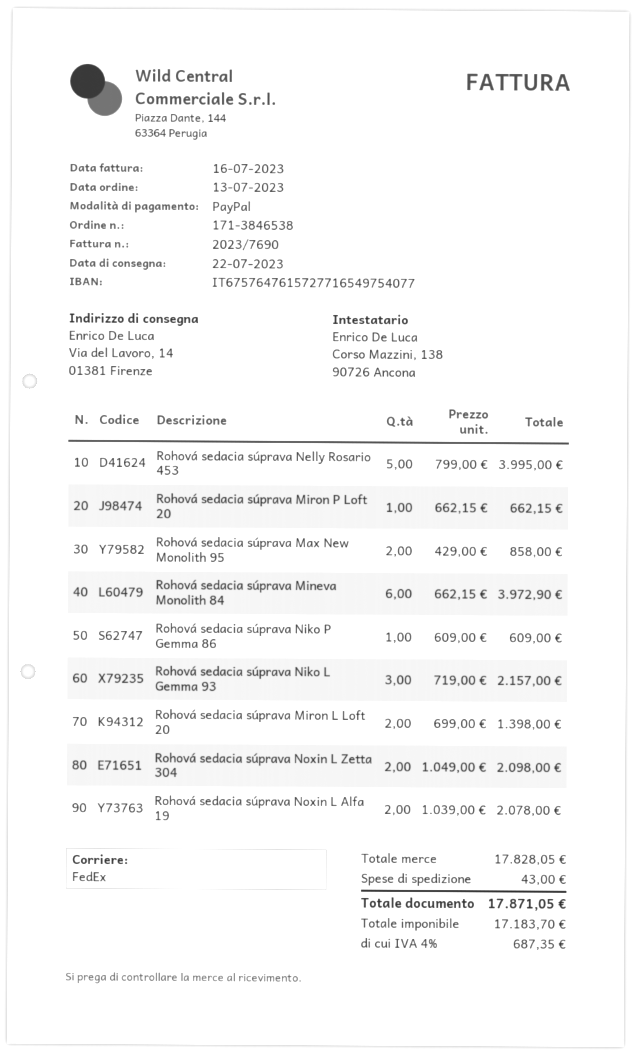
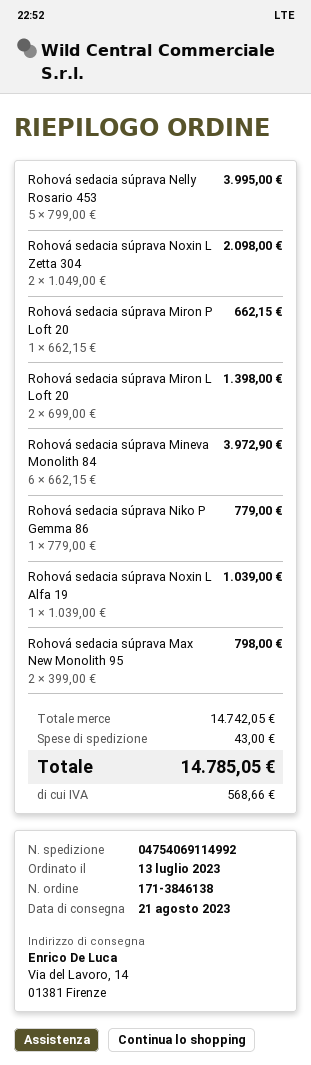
order number: 171-3846538 -> 171-3846138
delivery date: 2023-07-22 -> 2023-08-21
Rohová sedacia súprava Max New Monolith 95: 2 x 429.00 = 858.00 -> 2 x 399.00 = 798.00
Rohová sedacia súprava Niko P Gemma 86: 1 x 609.00 = 609.00 -> 1 x 779.00 = 779.00
Rohová sedacia súprava Niko L Gemma 93: 3 x 719.00 = 2157.00 -> none
Rohová sedacia súprava Noxin L Alfa 19: 2 x 1039.00 = 2078.00 -> 1 x 1039.00 = 1039.00
subtotal: 17828.05 -> 14742.05
tax: 687.35 -> 568.66
total: 17871.05 -> 14785.05

